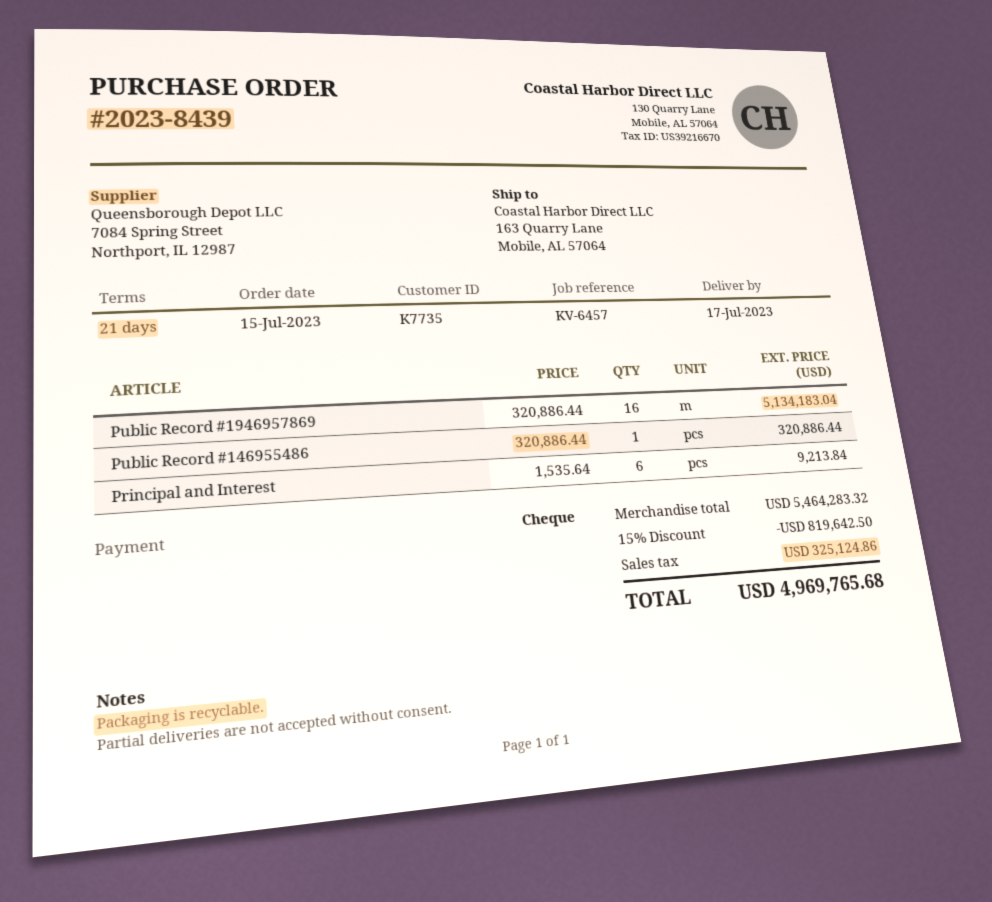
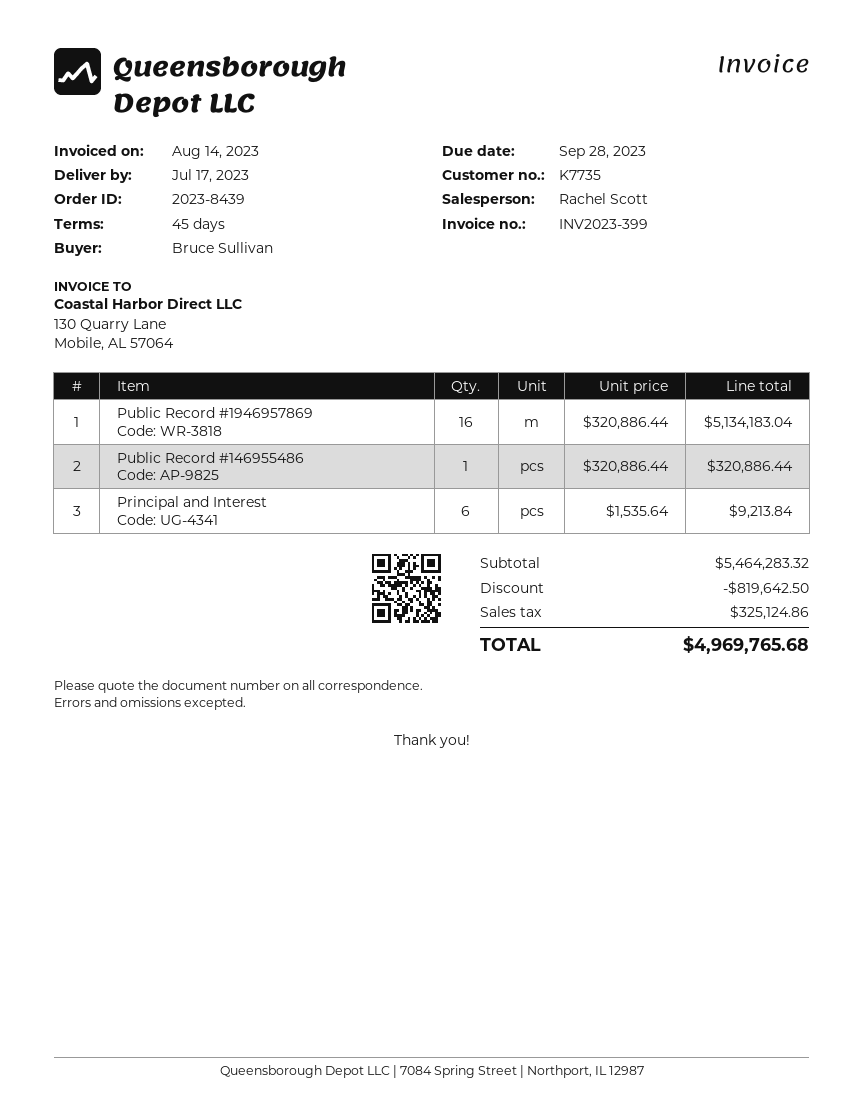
payment terms: 21 days -> 45 days

